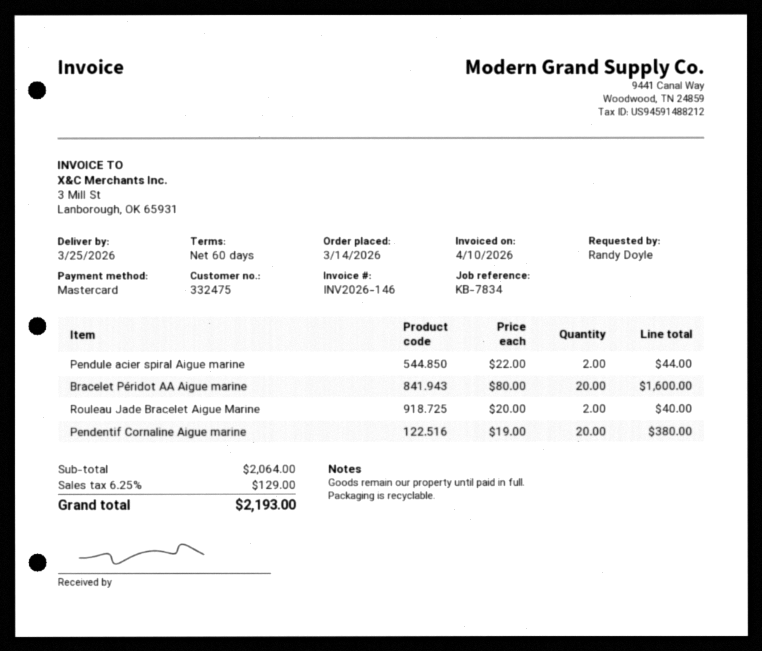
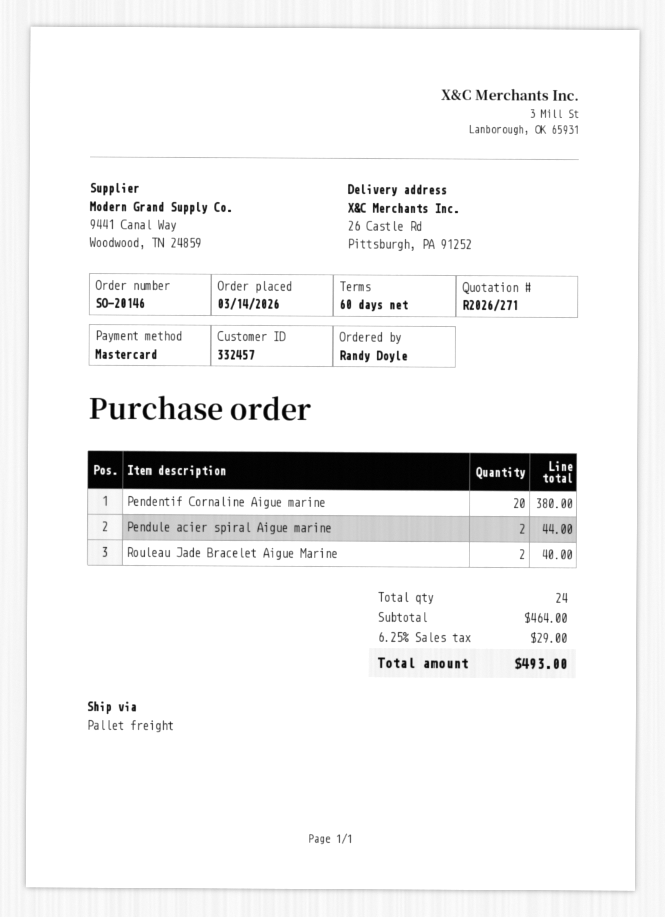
customer number: 332475 -> 332457
Bracelet Péridot AA Aigue marine: 20 for 1600.00 -> none
subtotal: 2064.00 -> 464.00
tax: 6.25% = 129.00 -> 6.25% = 29.00
total: 2193.00 -> 493.00

